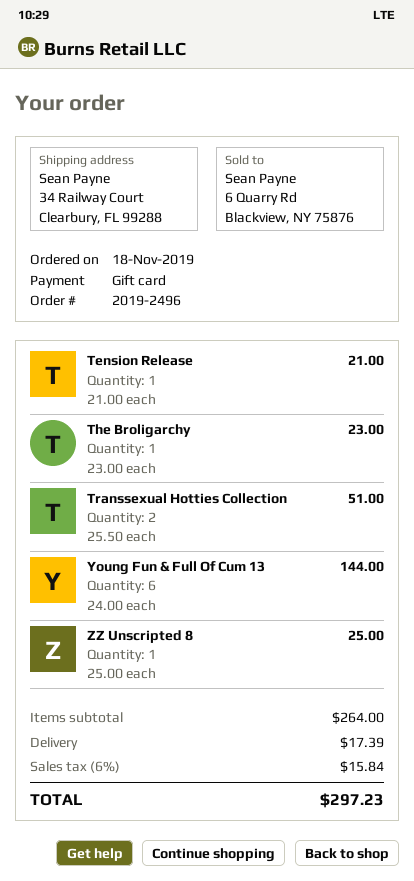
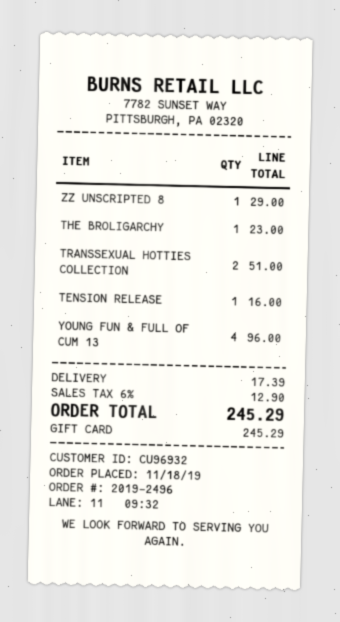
Tension Release: 1 for 21.00 -> 1 for 16.00
Young Fun & Full Of Cum 13: 6 for 144.00 -> 4 for 96.00
ZZ Unscripted 8: 1 for 25.00 -> 1 for 29.00
tax: 6% = 15.84 -> 6% = 12.90
total: 297.23 -> 245.29

